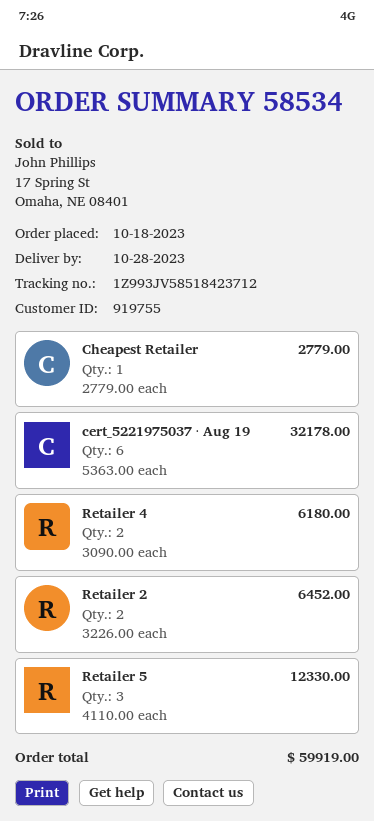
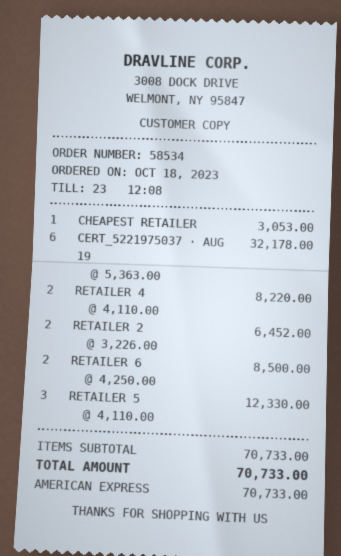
Cheapest Retailer: 1 x 2779.00 = 2779.00 -> 1 x 3053.00 = 3053.00
Retailer 4: 2 x 3090.00 = 6180.00 -> 2 x 4110.00 = 8220.00
RETAILER 6: none -> 2 x 4250.00 = 8500.00
total: 59919.00 -> 70733.00

